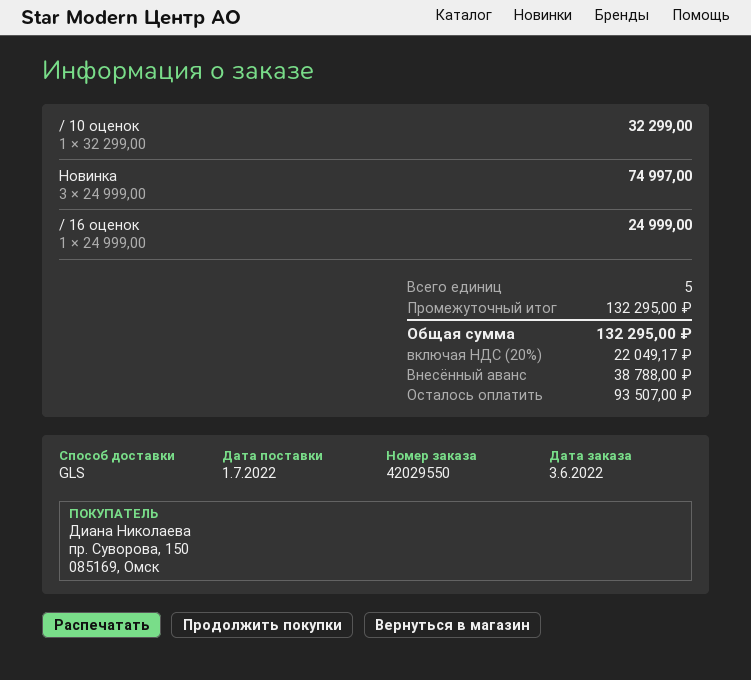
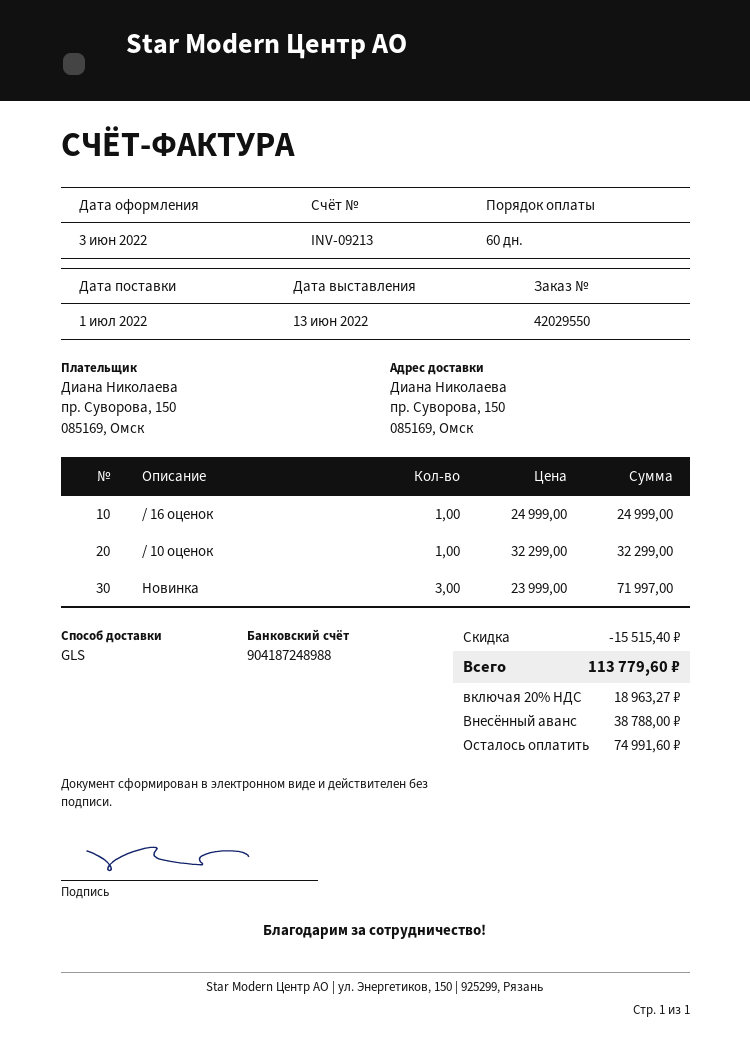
Новинка: 3 x 24999.00 = 74997.00 -> 3 x 23999.00 = 71997.00
discount: none -> 15515.40
tax: 20% = 22049.17 -> 20% = 18963.27
total: 132295.00 -> 113779.60
balance: 93507.00 -> 74991.60

